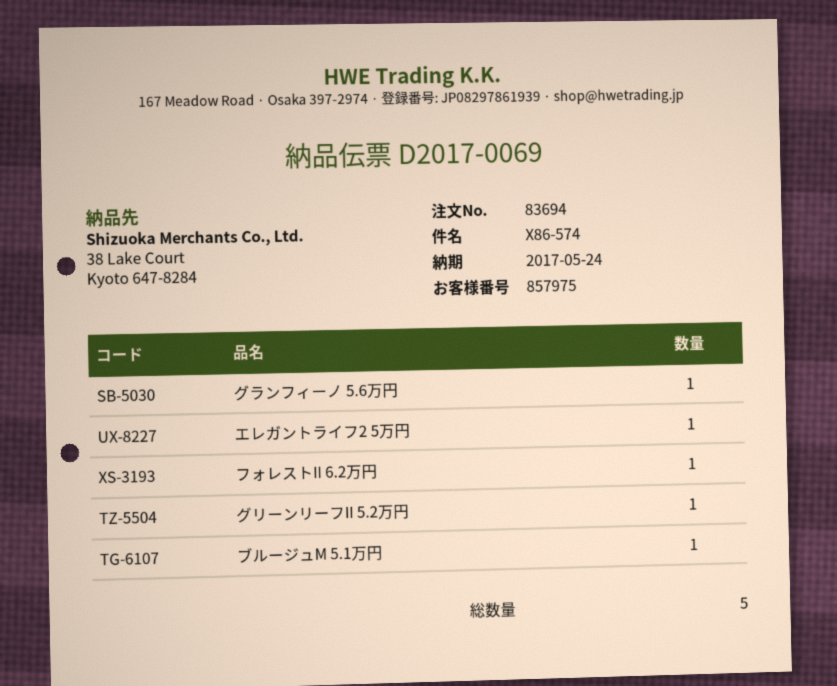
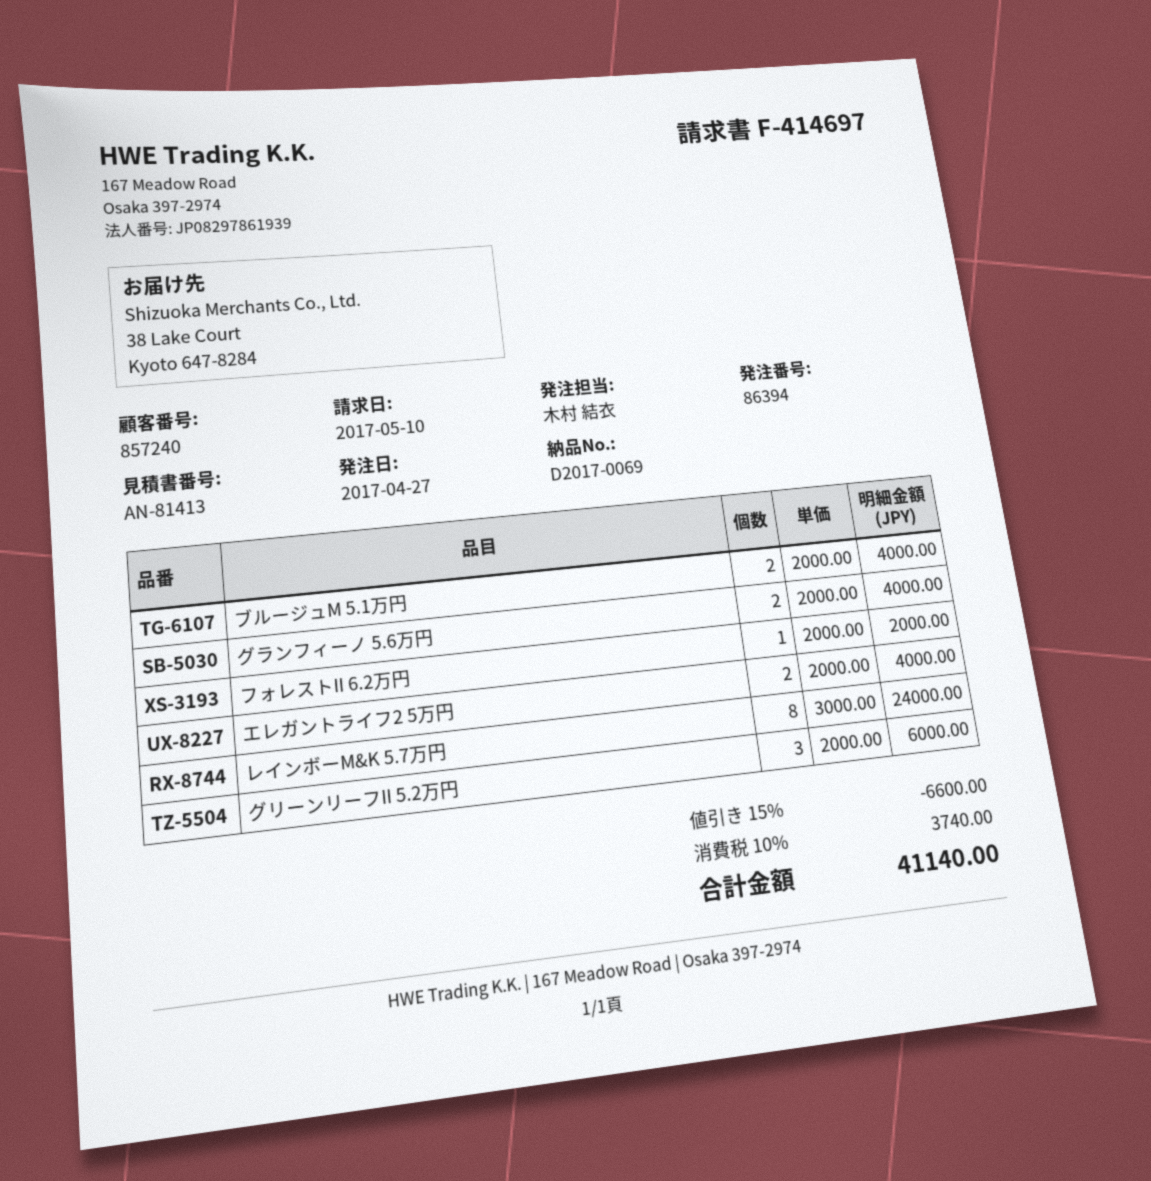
order number: 83694 -> 86394
customer number: 857975 -> 857240
グランフィーノ 5.6万円: 1 -> 2
エレガントライフ2 5万円: 1 -> 2
グリーンリーフII 5.2万円: 1 -> 3
ブルージュM 5.1万円: 1 -> 2
レインボーM&K 5.7万円: none -> 8

